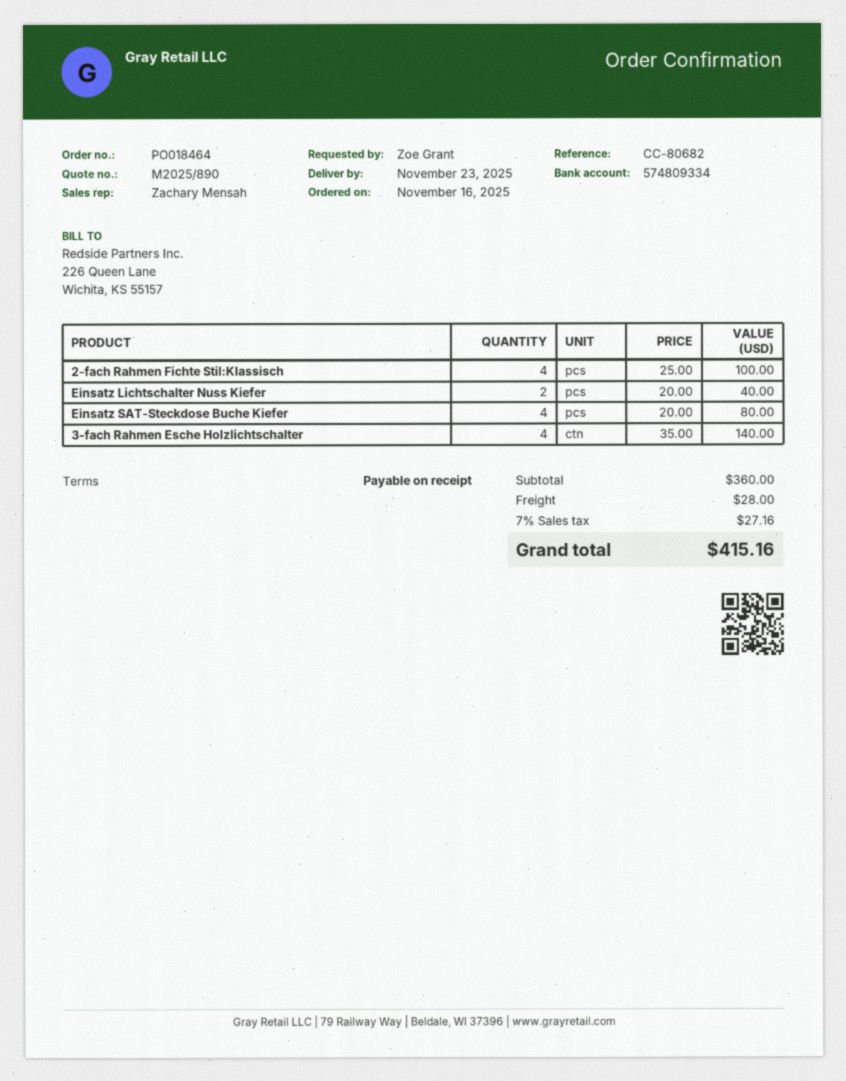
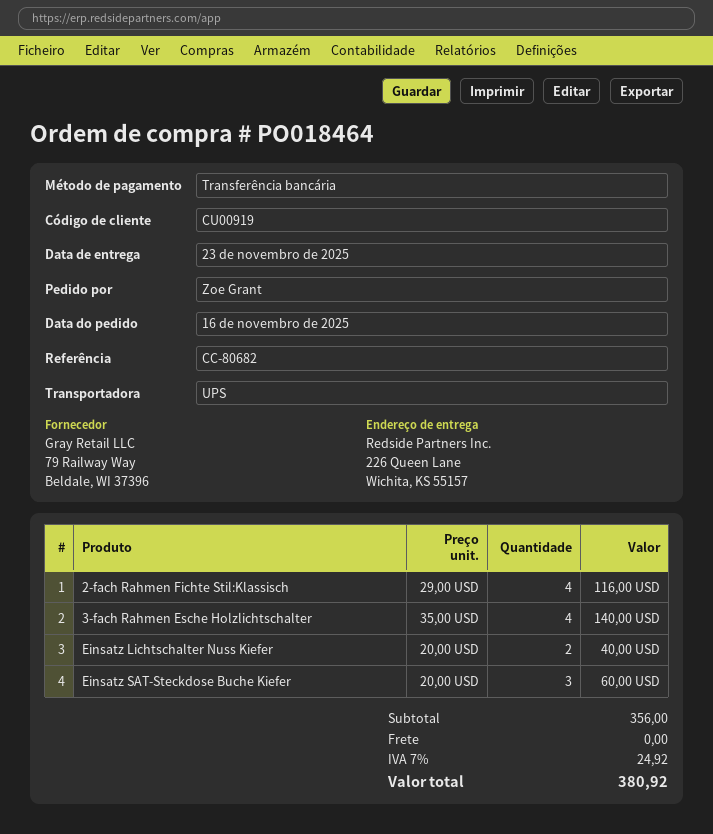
2-fach Rahmen Fichte Stil:Klassisch: 4 x 25.00 = 100.00 -> 4 x 29.00 = 116.00
Einsatz SAT-Steckdose Buche Kiefer: 4 x 20.00 = 80.00 -> 3 x 20.00 = 60.00
subtotal: 360.00 -> 356.00
shipping: 28.00 -> 0.00
tax: 7% = 27.16 -> 7% = 24.92
total: 415.16 -> 380.92

